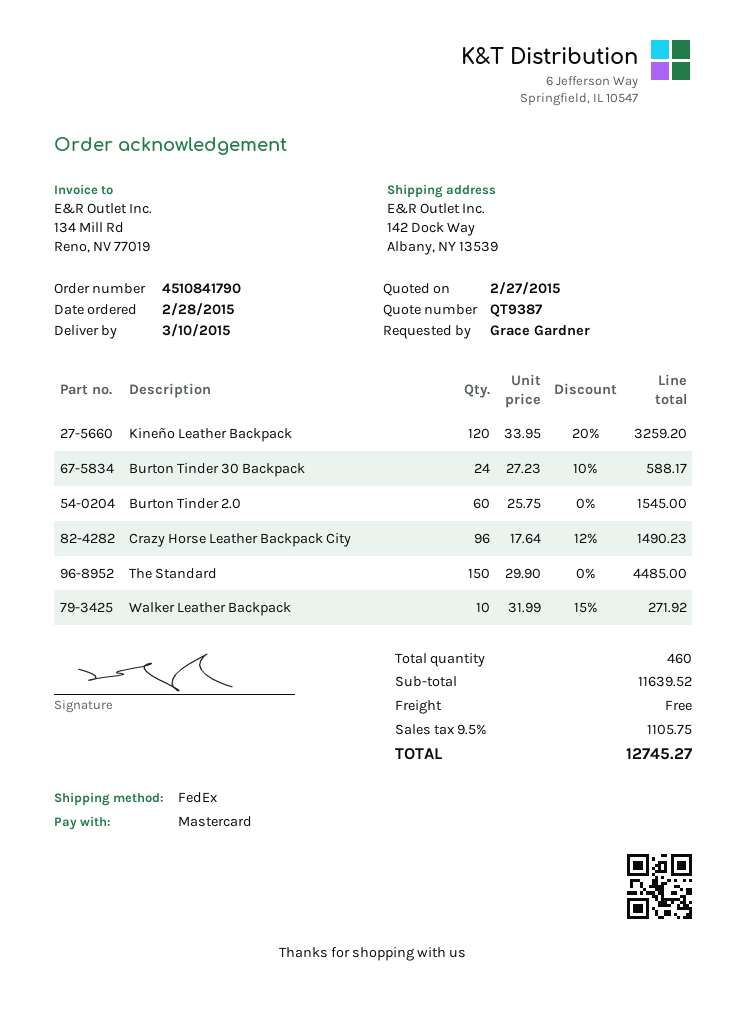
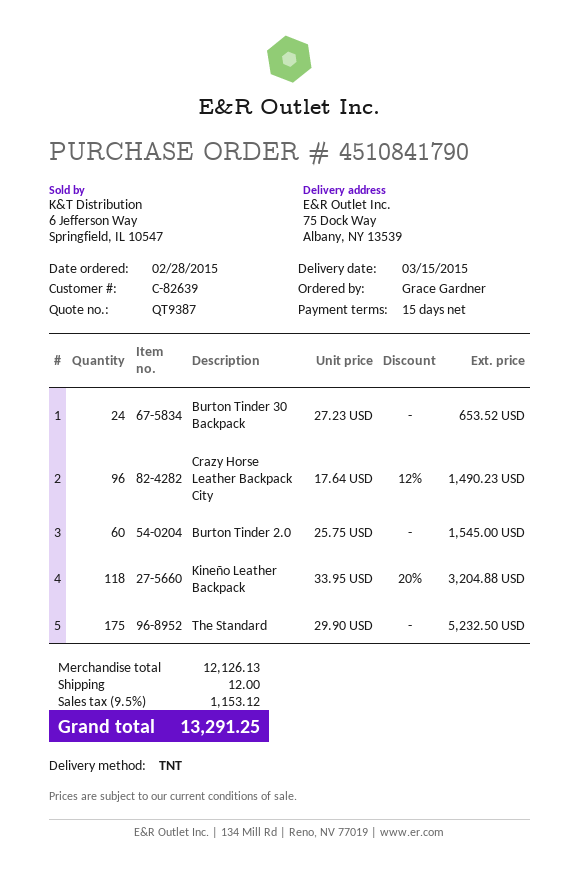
delivery date: 2015-03-10 -> 2015-03-15
shipping method: FedEx -> TNT
ship to: 142 Dock Way, Albany, NY 13539 -> 75 Dock Way, Albany, NY 13539
Kineño Leather Backpack: 120 x 33.95 - 20% = 3259.20 -> 118 x 33.95 - 20% = 3204.88
Burton Tinder 30 Backpack: 24 x 27.23 - 10% = 588.17 -> 24 x 27.23 = 653.52
The Standard: 150 x 29.90 = 4485.00 -> 175 x 29.90 = 5232.50
Walker Leather Backpack: 10 x 31.99 - 15% = 271.92 -> none
subtotal: 11639.52 -> 12126.13
shipping: 0.00 -> 12.00
tax: 9.5% = 1105.75 -> 9.5% = 1153.12
total: 12745.27 -> 13291.25

